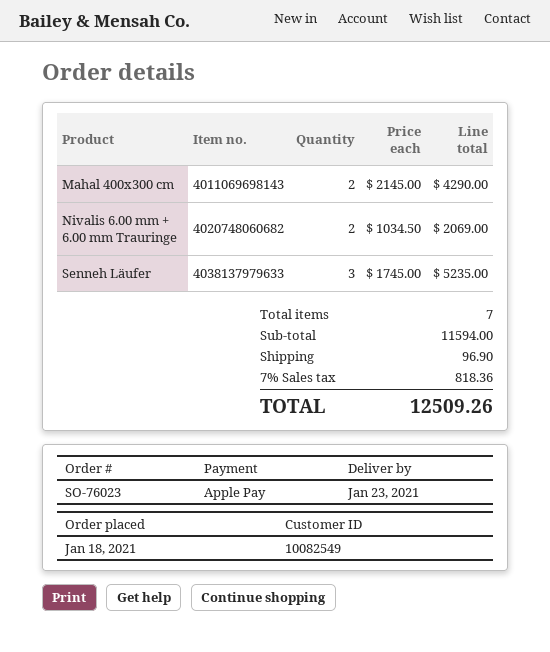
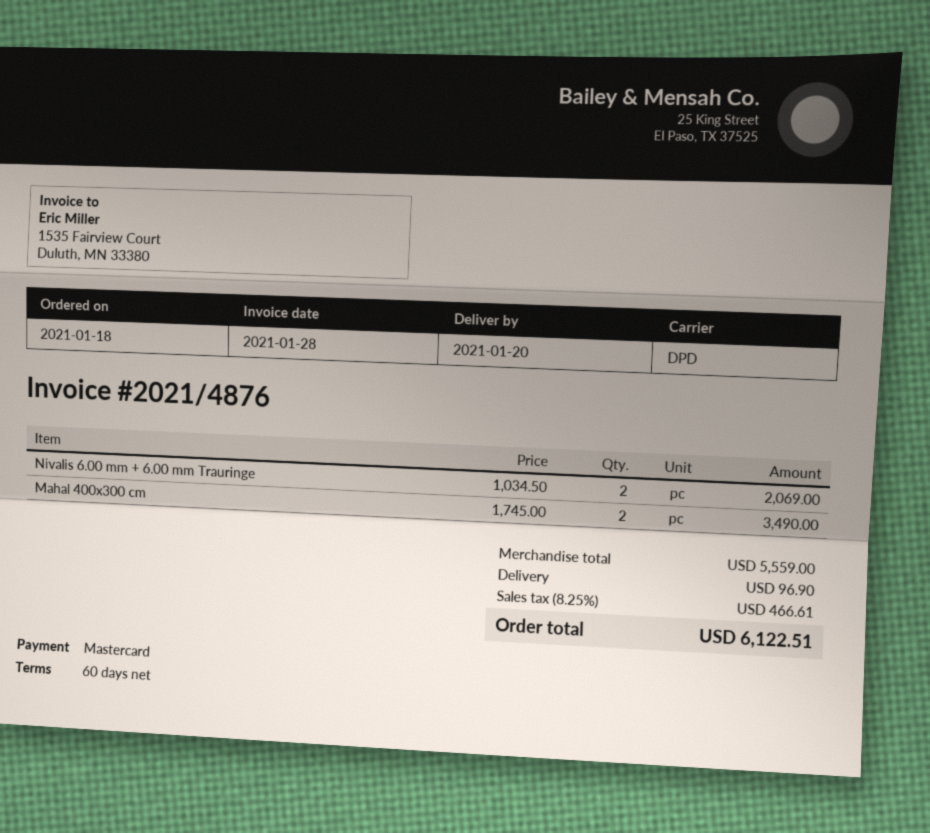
delivery date: 2021-01-23 -> 2021-01-20
payment method: Apple Pay -> Mastercard
Mahal 400x300 cm: 2 x 2145.00 = 4290.00 -> 2 x 1745.00 = 3490.00
Senneh Läufer: 3 x 1745.00 = 5235.00 -> none
subtotal: 11594.00 -> 5559.00
tax: 7% = 818.36 -> 8.25% = 466.61
total: 12509.26 -> 6122.51

